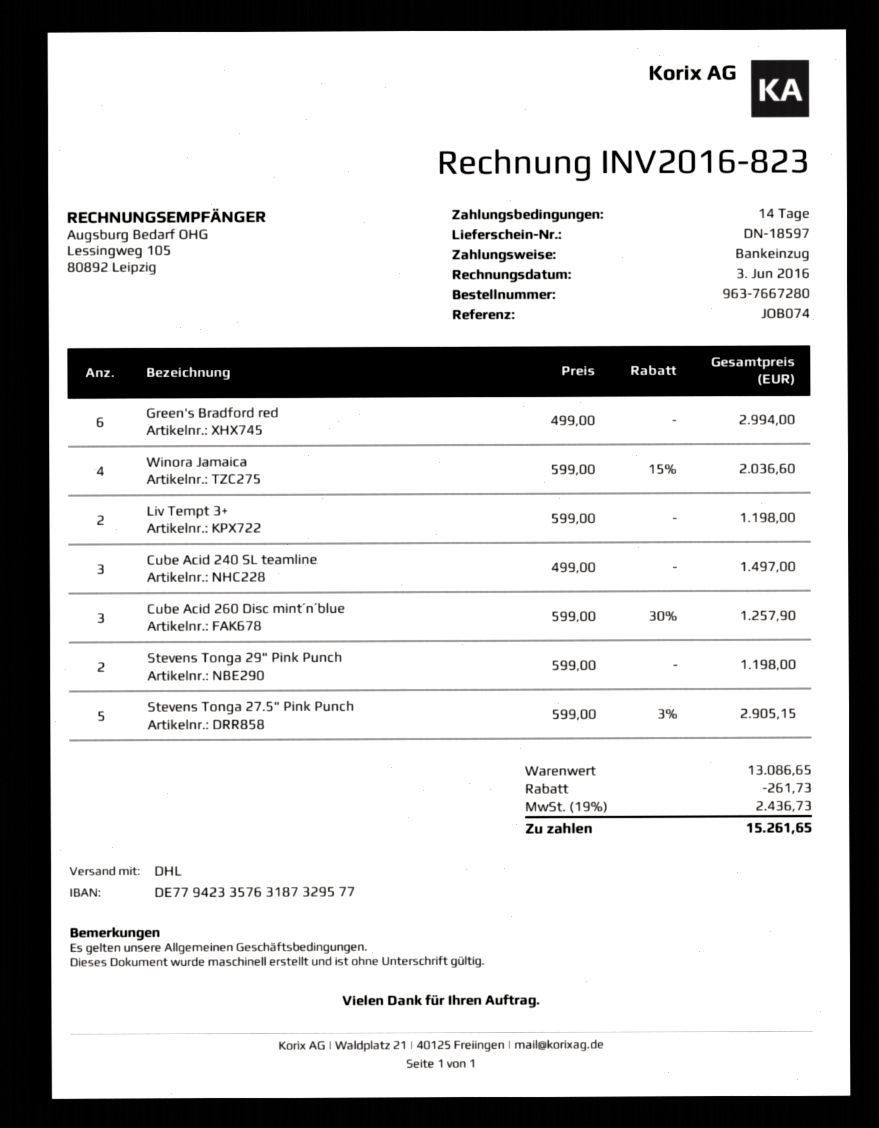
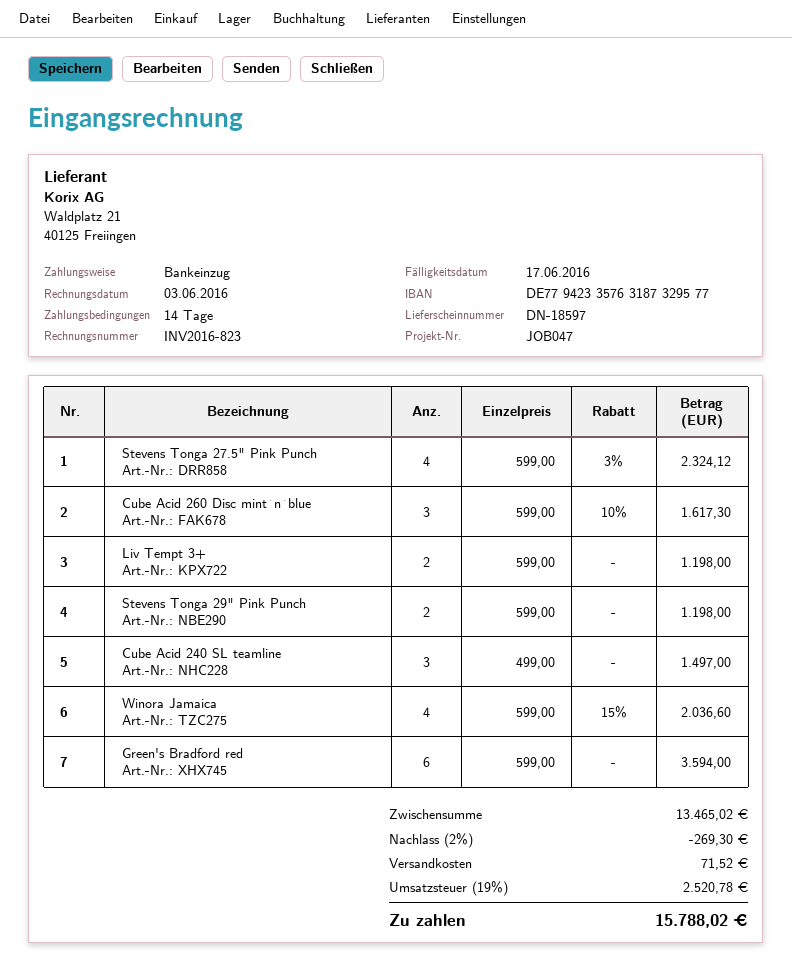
reference: JOB074 -> JOB047
Green's Bradford red: 6 x 499.00 = 2994.00 -> 6 x 599.00 = 3594.00
Cube Acid 260 Disc mint´n´blue: 3 x 599.00 - 30% = 1257.90 -> 3 x 599.00 - 10% = 1617.30
Stevens Tonga 27.5" Pink Punch: 5 x 599.00 - 3% = 2905.15 -> 4 x 599.00 - 3% = 2324.12
subtotal: 13086.65 -> 13465.02
discount: 261.73 -> 269.30
shipping: none -> 71.52
tax: 19% = 2436.73 -> 19% = 2520.78
total: 15261.65 -> 15788.02

